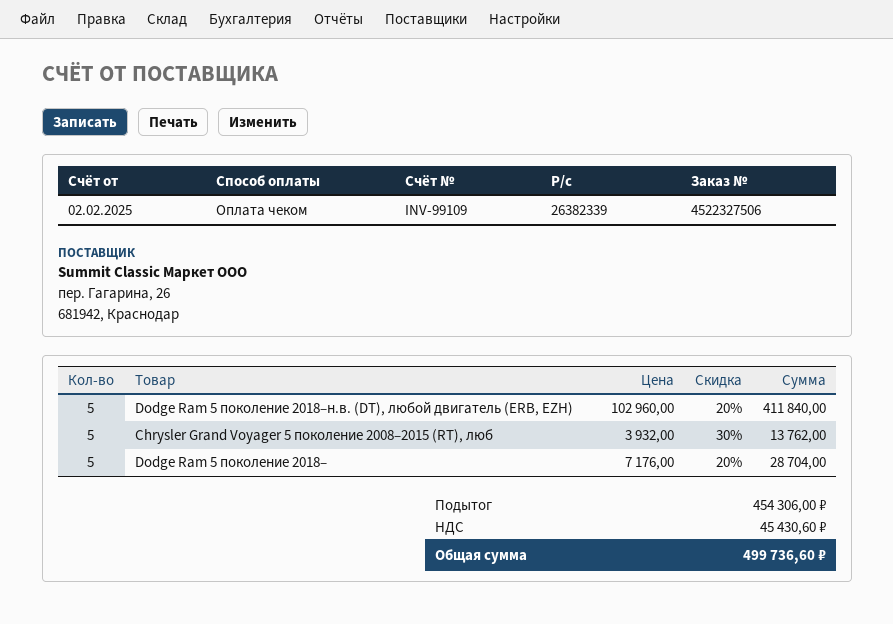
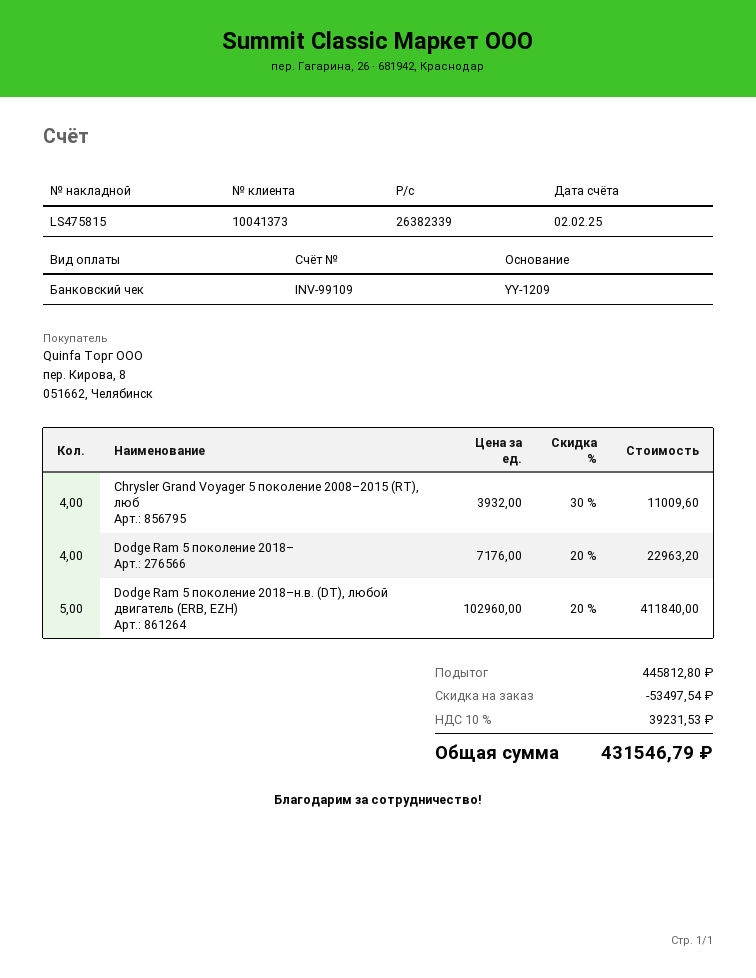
Chrysler Grand Voyager 5 поколение 2008–2015 (RT), люб: 5 x 3932.00 - 30% = 13762.00 -> 4 x 3932.00 - 30% = 11009.60
Dodge Ram 5 поколение 2018–: 5 x 7176.00 - 20% = 28704.00 -> 4 x 7176.00 - 20% = 22963.20
subtotal: 454306.00 -> 445812.80
discount: none -> 53497.54
tax: 45430.60 -> 39231.53
total: 499736.60 -> 431546.79

